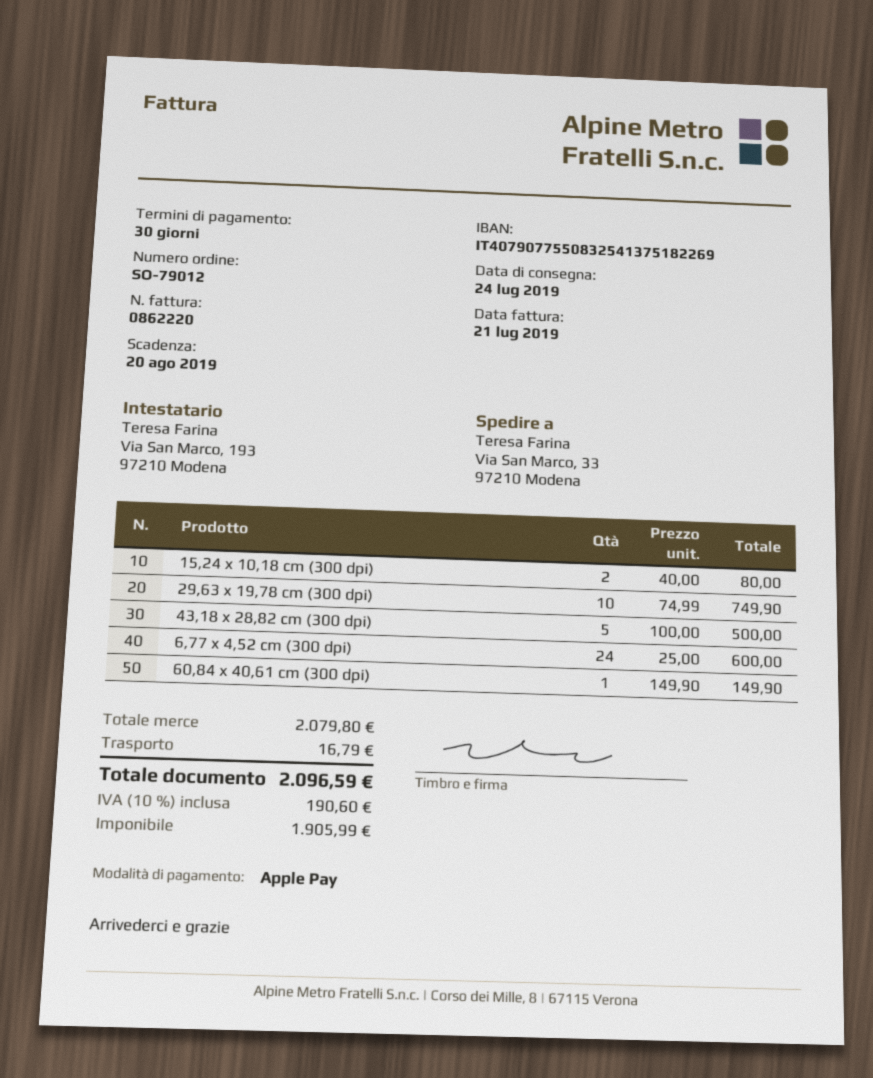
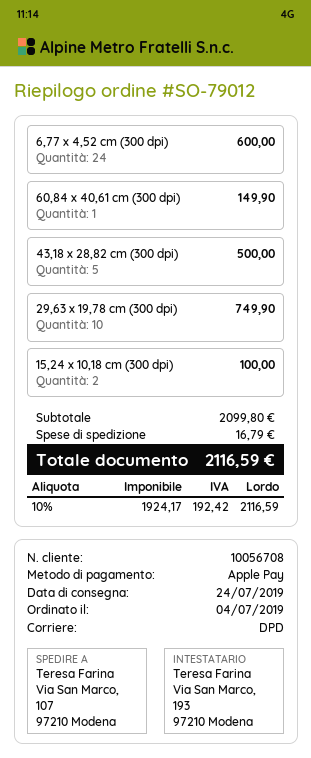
ship to: Via San Marco, 33, 97210 Modena -> Via San Marco, 107, 97210 Modena
15,24 x 10,18 cm (300 dpi): 2 for 80.00 -> 2 for 100.00
subtotal: 2079.80 -> 2099.80
net: 1905.99 -> 1924.17
tax: 10% = 190.60 -> 10% = 192.42
total: 2096.59 -> 2116.59

